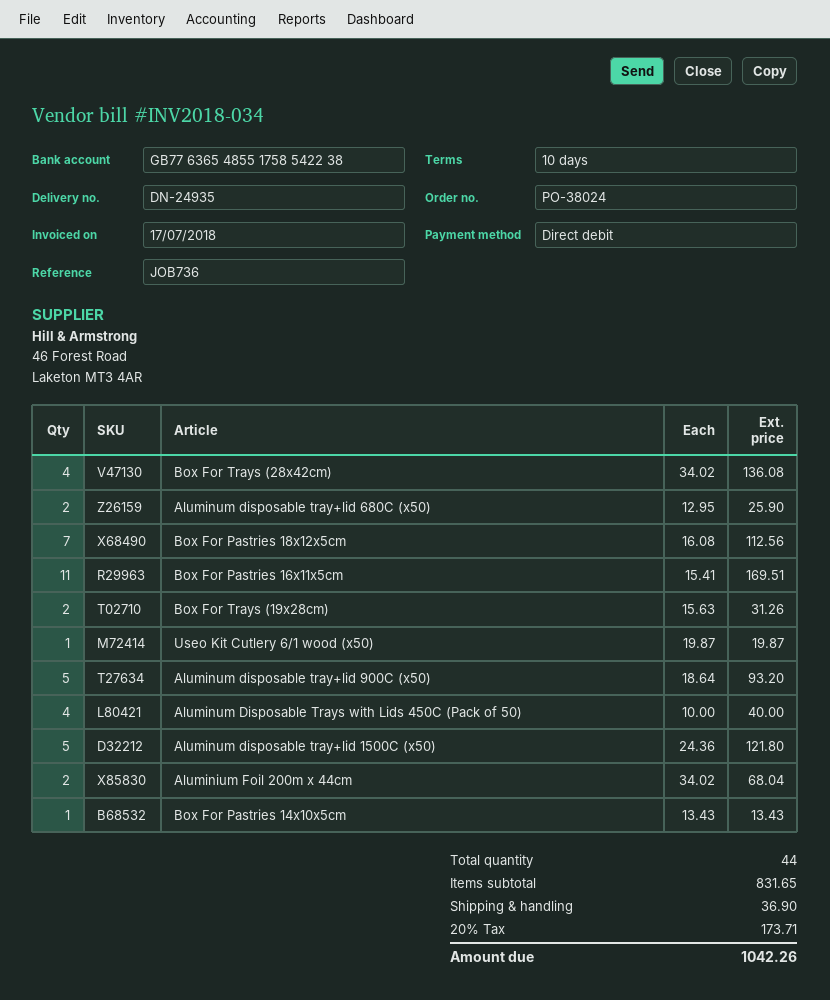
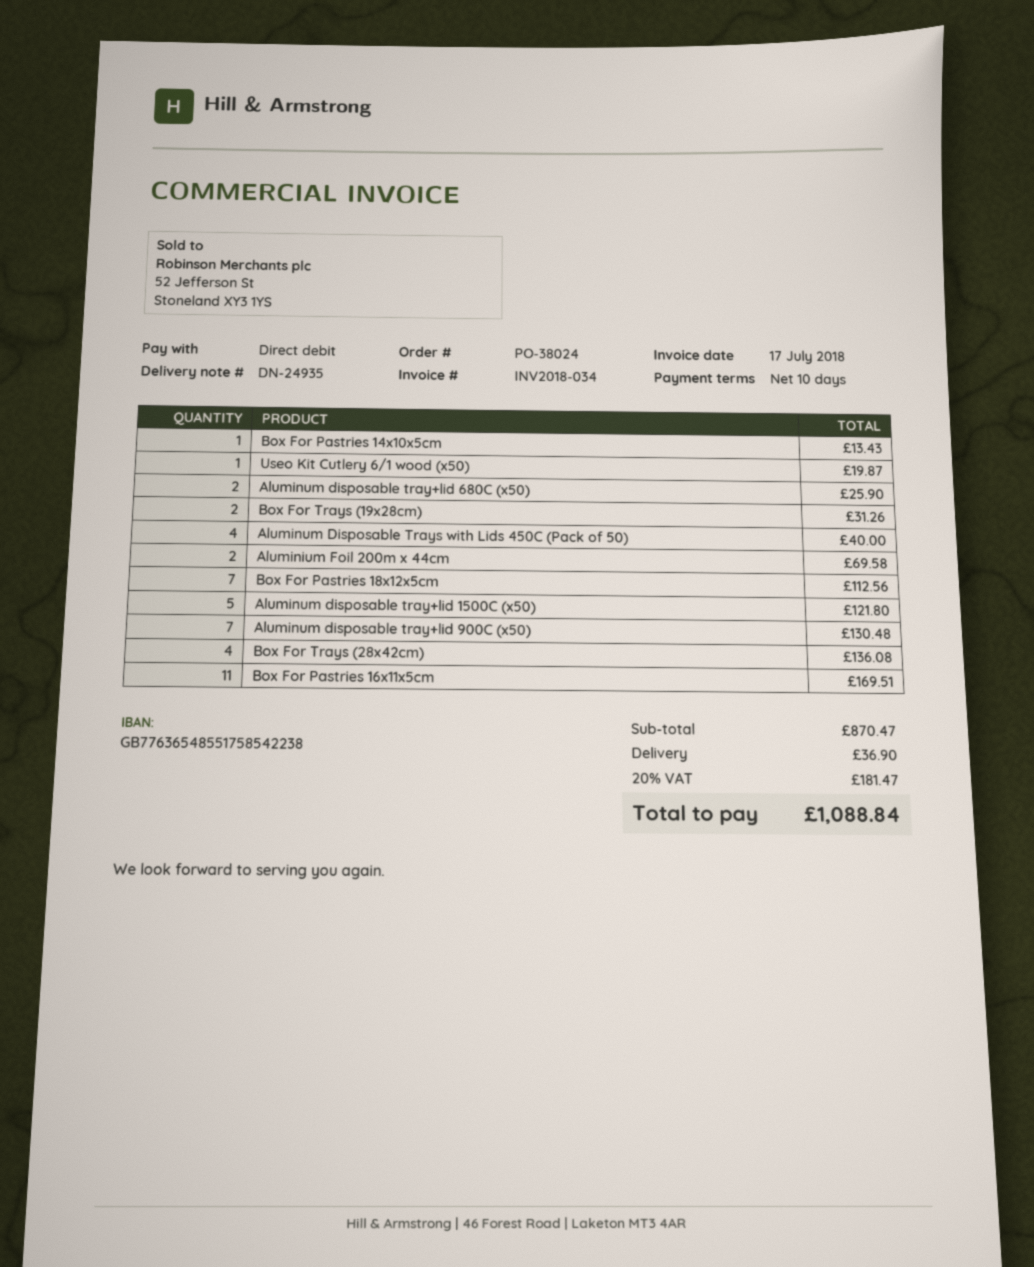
Aluminum disposable tray+lid 900C (x50): 5 for 93.20 -> 7 for 130.48
Aluminium Foil 200m x 44cm: 2 for 68.04 -> 2 for 69.58
subtotal: 831.65 -> 870.47
tax: 20% = 173.71 -> 20% = 181.47
total: 1042.26 -> 1088.84

